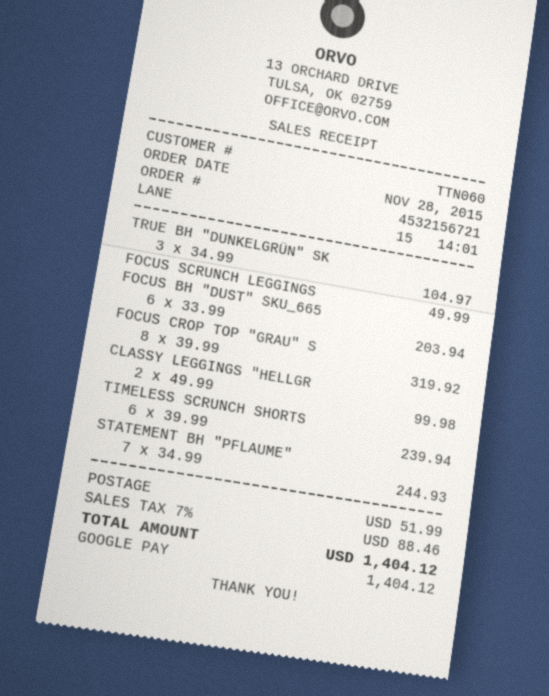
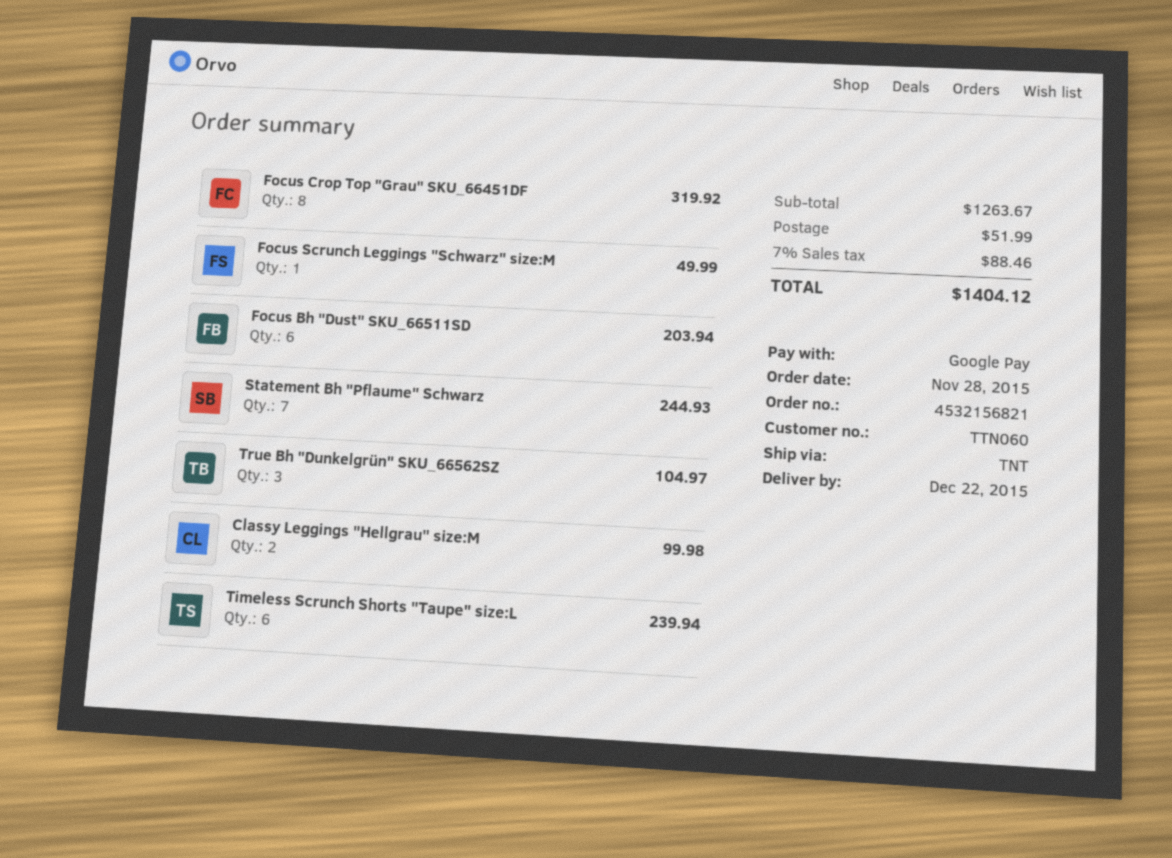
order number: 4532156721 -> 4532156821

